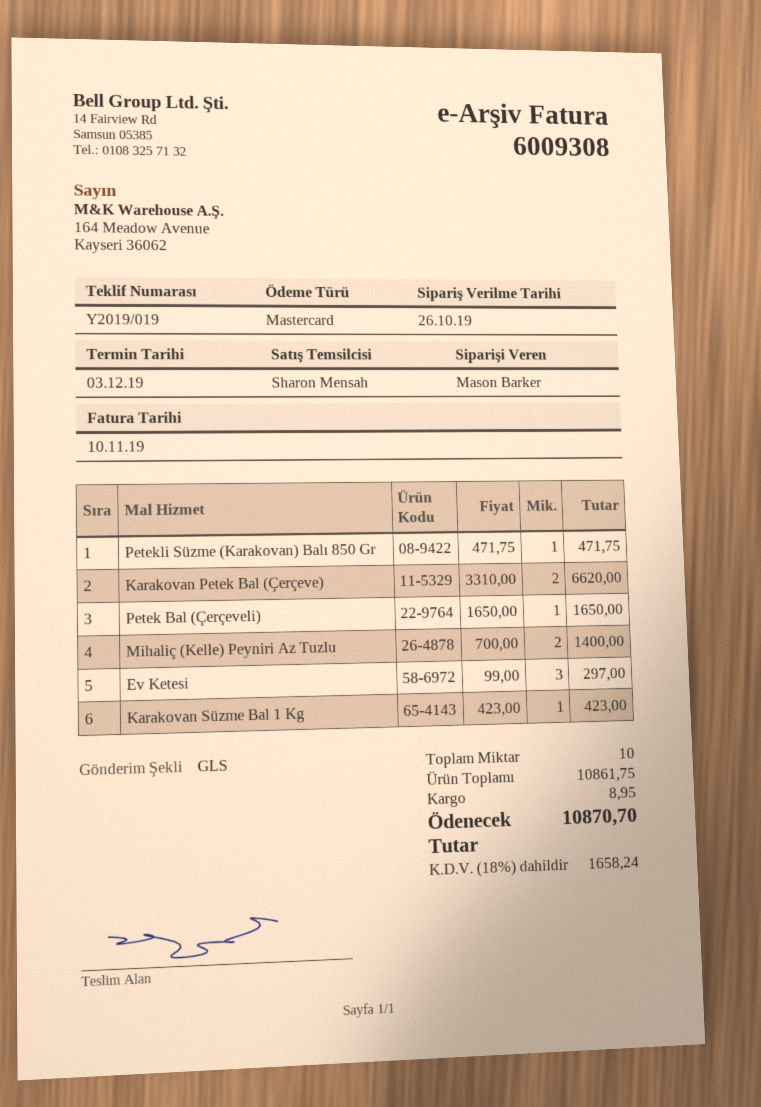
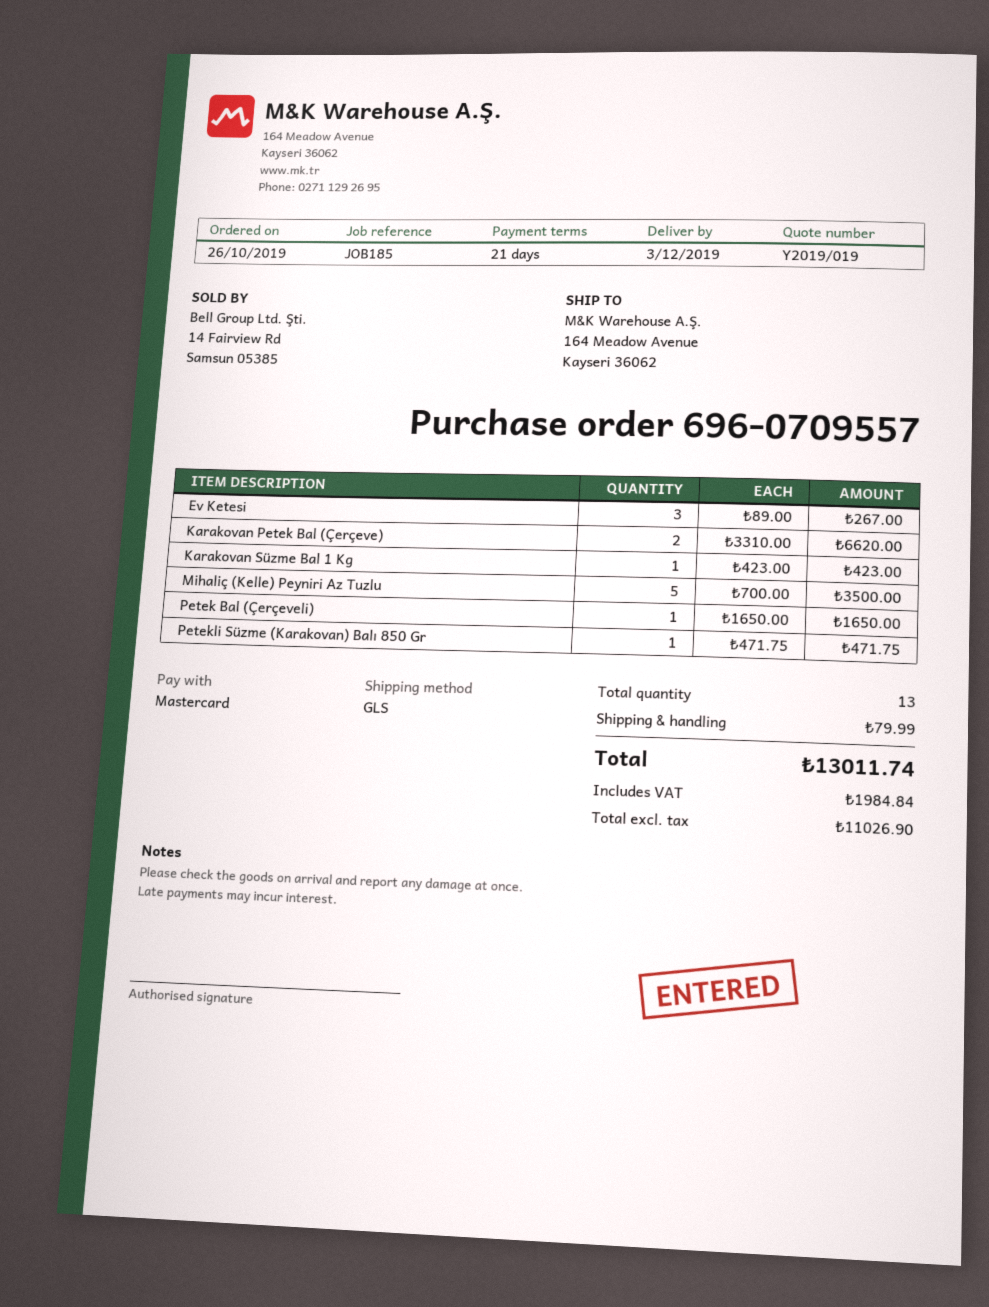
Mihaliç (Kelle) Peyniri Az Tuzlu: 2 x 700.00 = 1400.00 -> 5 x 700.00 = 3500.00
Ev Ketesi: 3 x 99.00 = 297.00 -> 3 x 89.00 = 267.00
total quantity: 10 -> 13
shipping: 8.95 -> 79.99
tax: 1658.24 -> 1984.84
total: 10870.70 -> 13011.74

